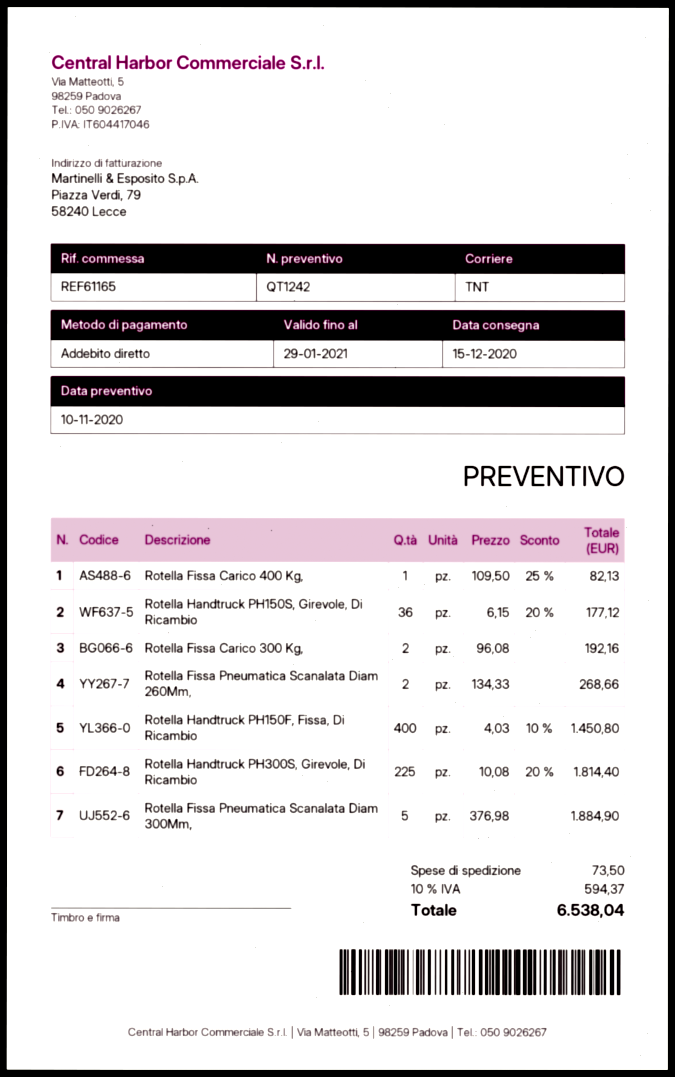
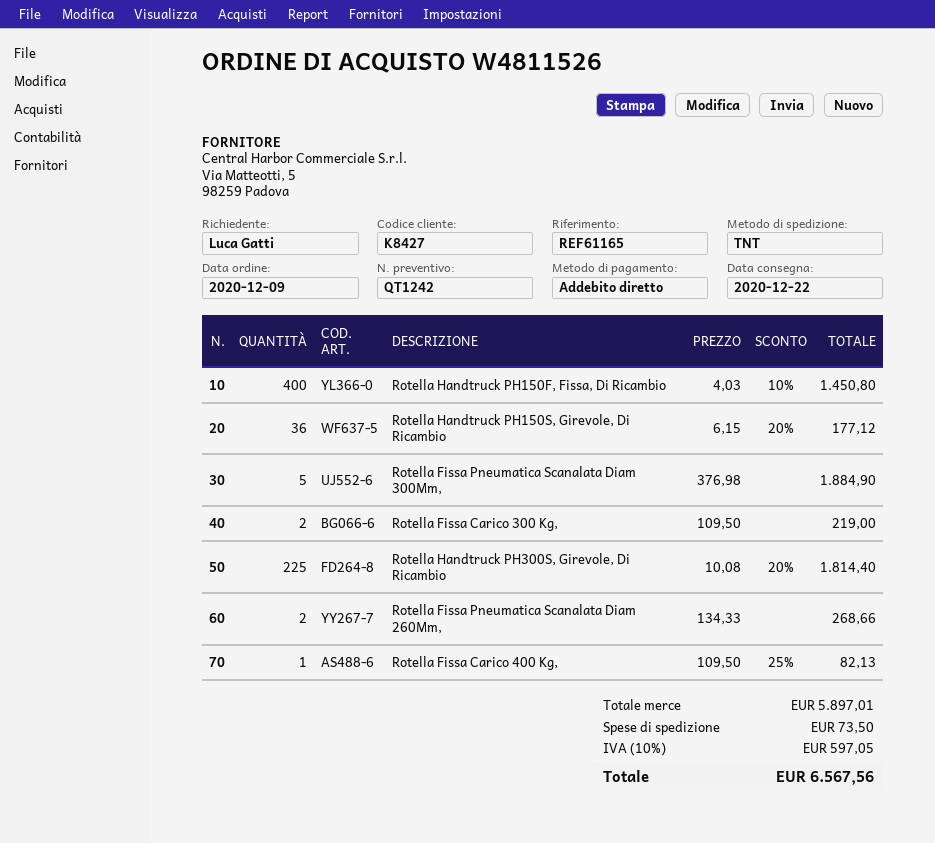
delivery date: 2020-12-15 -> 2020-12-22
Rotella Fissa Carico 300 Kg,: 2 x 96.08 = 192.16 -> 2 x 109.50 = 219.00
tax: 10% = 594.37 -> 10% = 597.05
total: 6538.04 -> 6567.56

